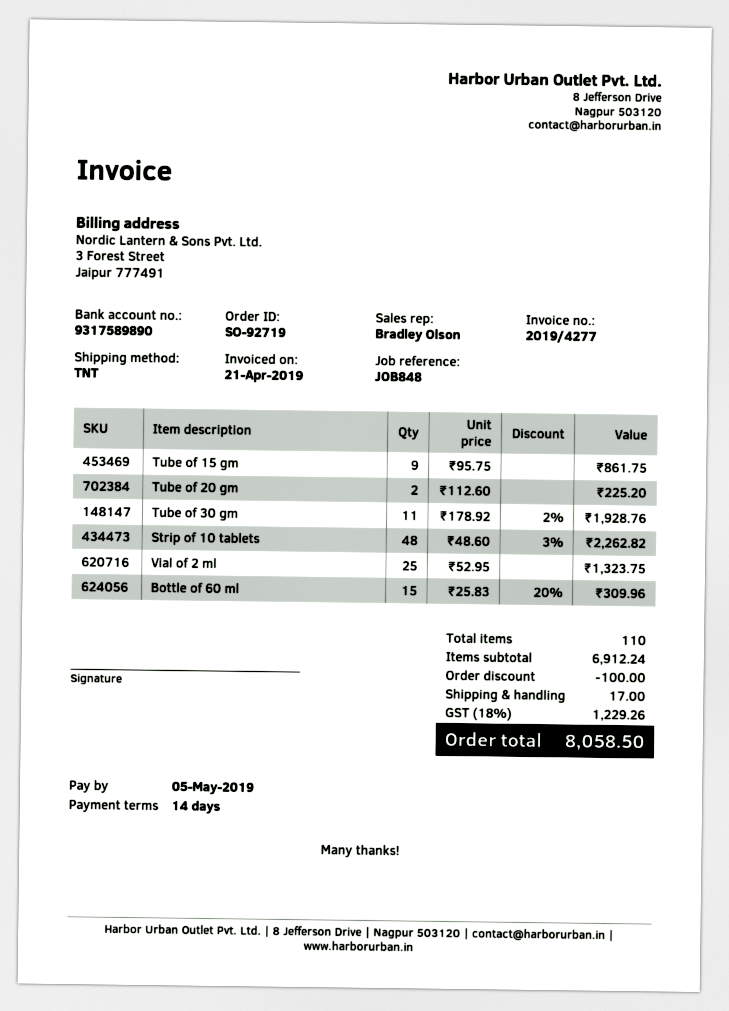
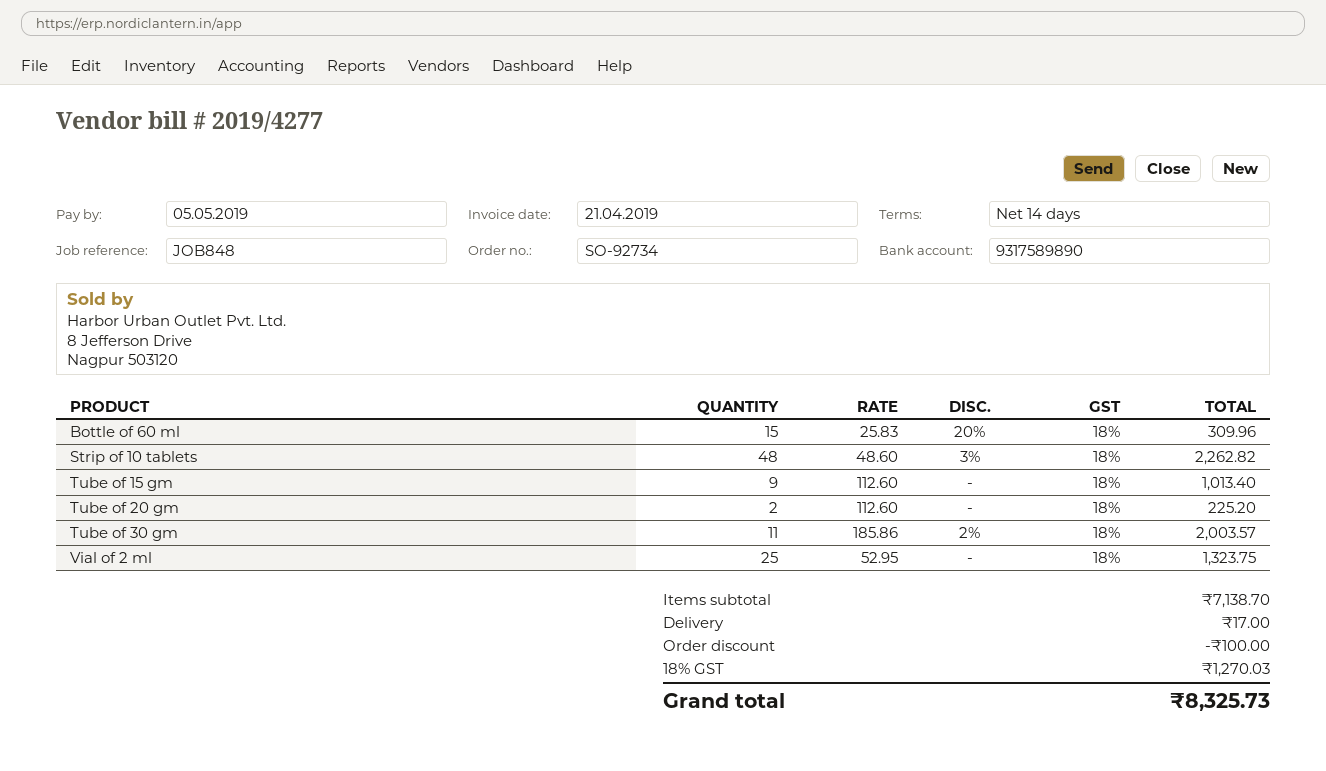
order number: SO-92719 -> SO-92734
Tube of 15 gm: 9 x 95.75 = 861.75 -> 9 x 112.60 = 1013.40
Tube of 30 gm: 11 x 178.92 - 2% = 1928.76 -> 11 x 185.86 - 2% = 2003.57
subtotal: 6912.24 -> 7138.70
tax: 18% = 1229.26 -> 18% = 1270.03
total: 8058.50 -> 8325.73

